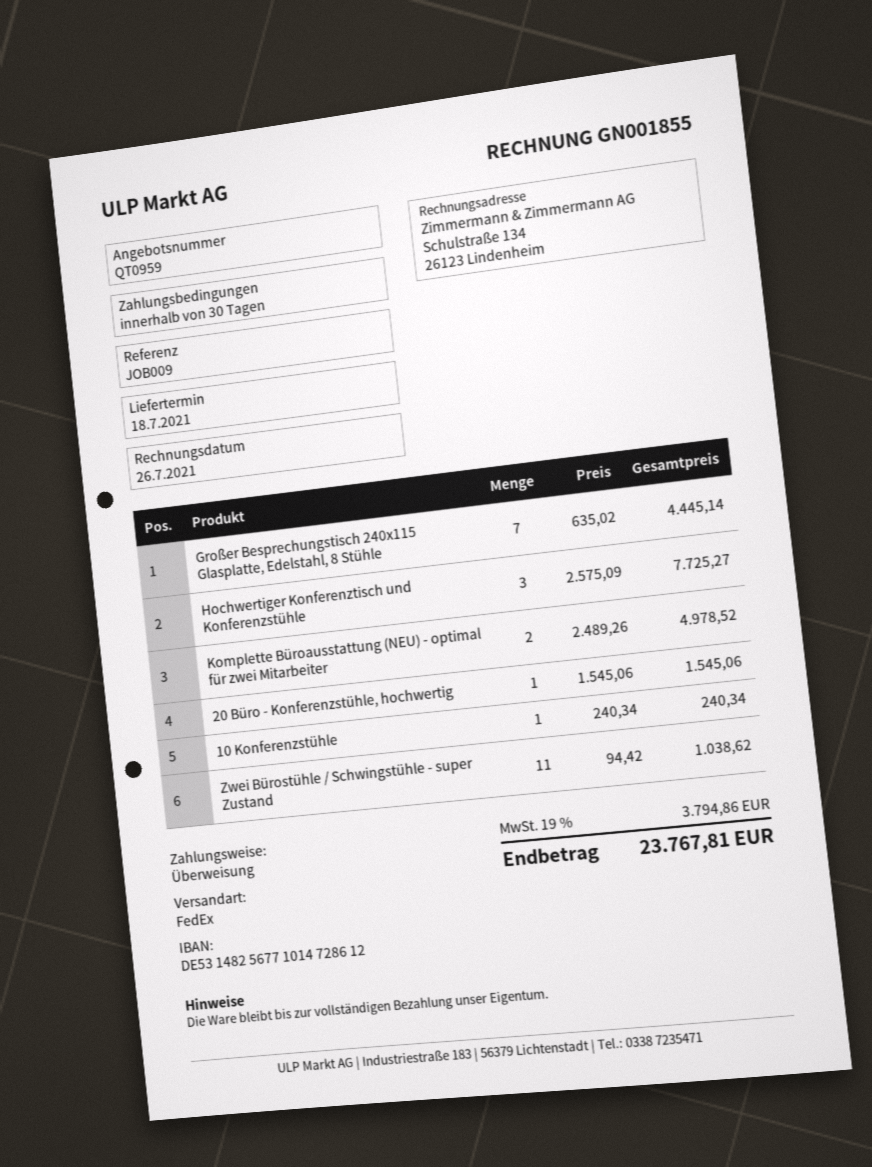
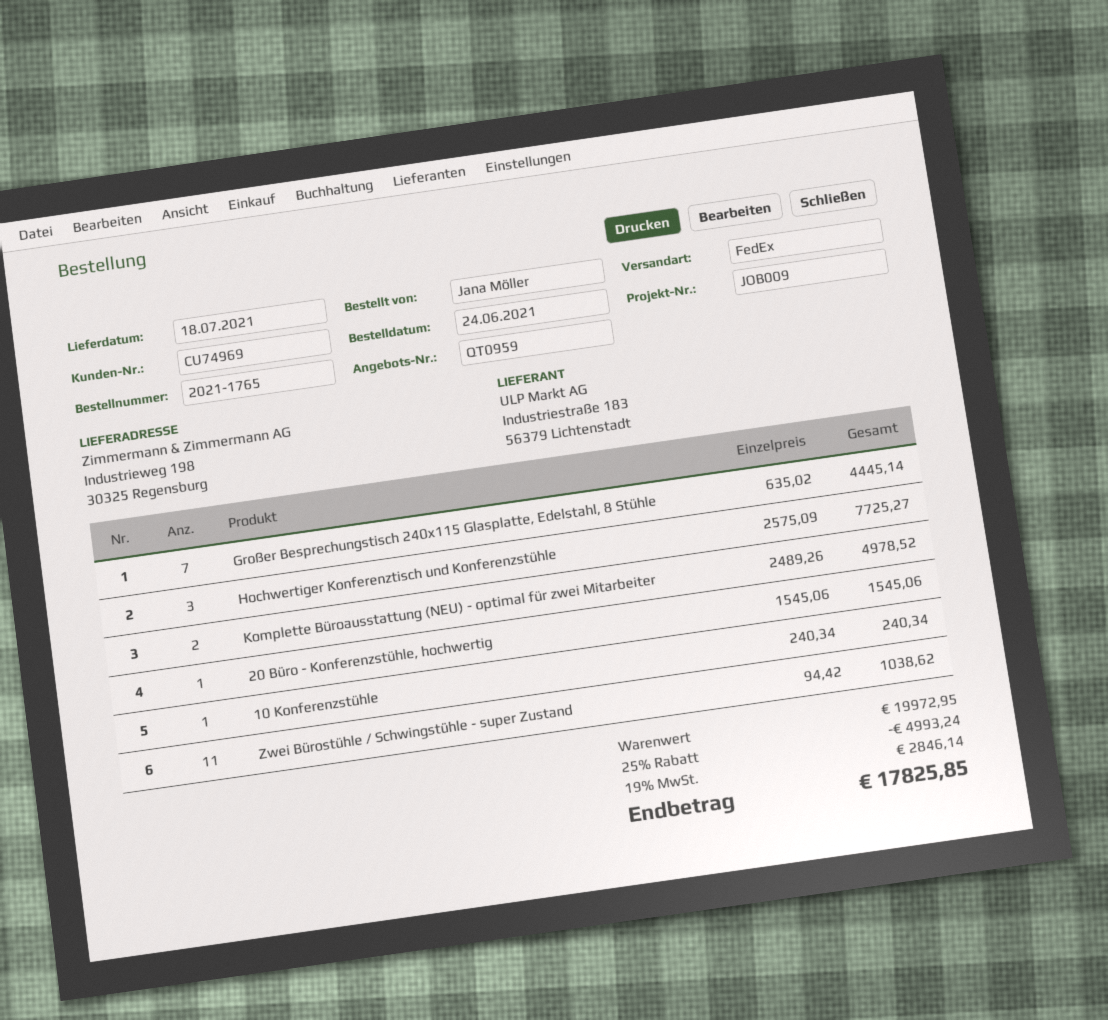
discount: none -> 25% = 4993.24
tax: 19% = 3794.86 -> 19% = 2846.14
total: 23767.81 -> 17825.85

